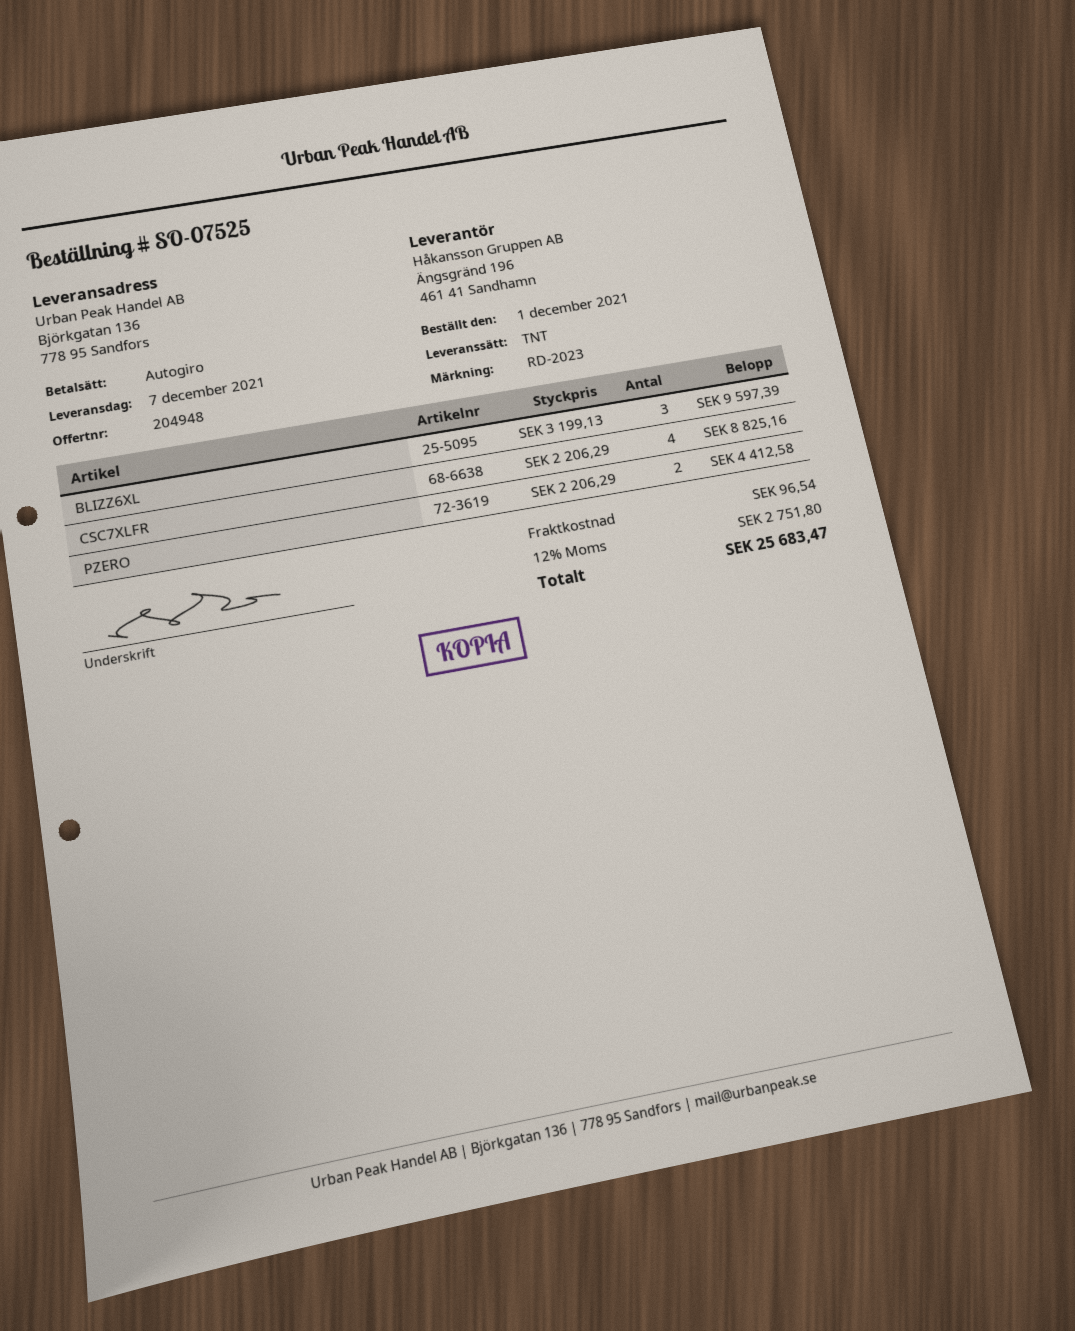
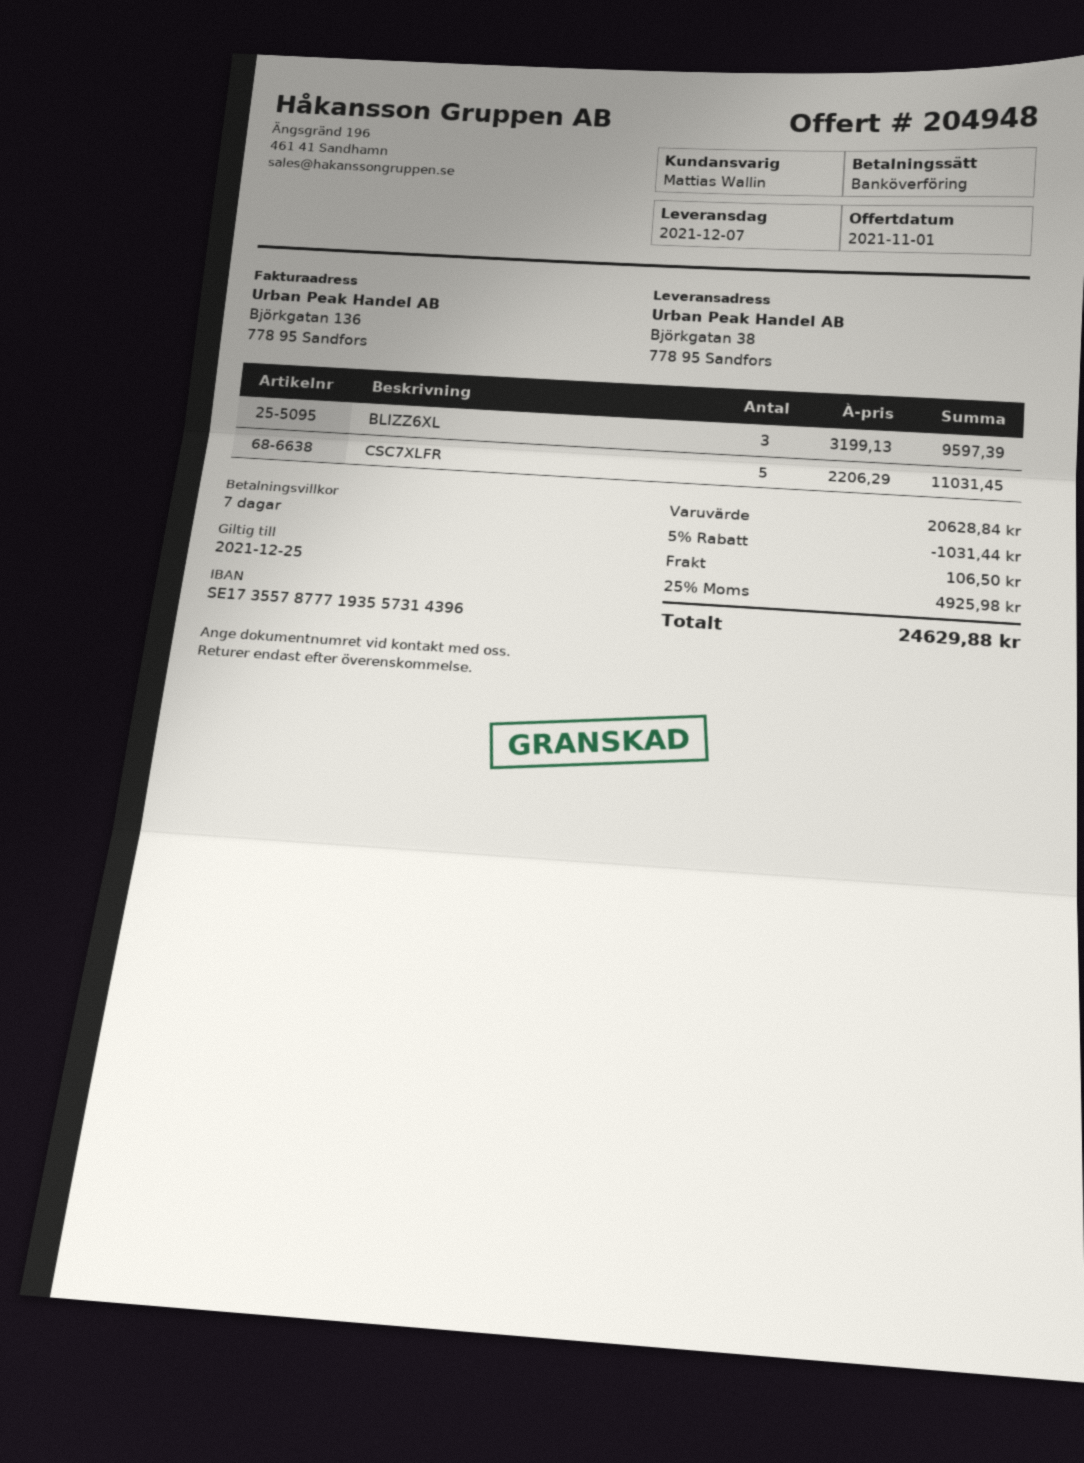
payment method: direct debit -> bank transfer
ship to: Björkgatan 136, 778 95 Sandfors -> Björkgatan 38, 778 95 Sandfors
CSC7XLFR: 4 x 2206.29 = 8825.16 -> 5 x 2206.29 = 11031.45
PZERO: 2 x 2206.29 = 4412.58 -> none
discount: none -> 5% = 1031.44
shipping: 96.54 -> 106.50
tax: 12% = 2751.80 -> 25% = 4925.98
total: 25683.47 -> 24629.88

